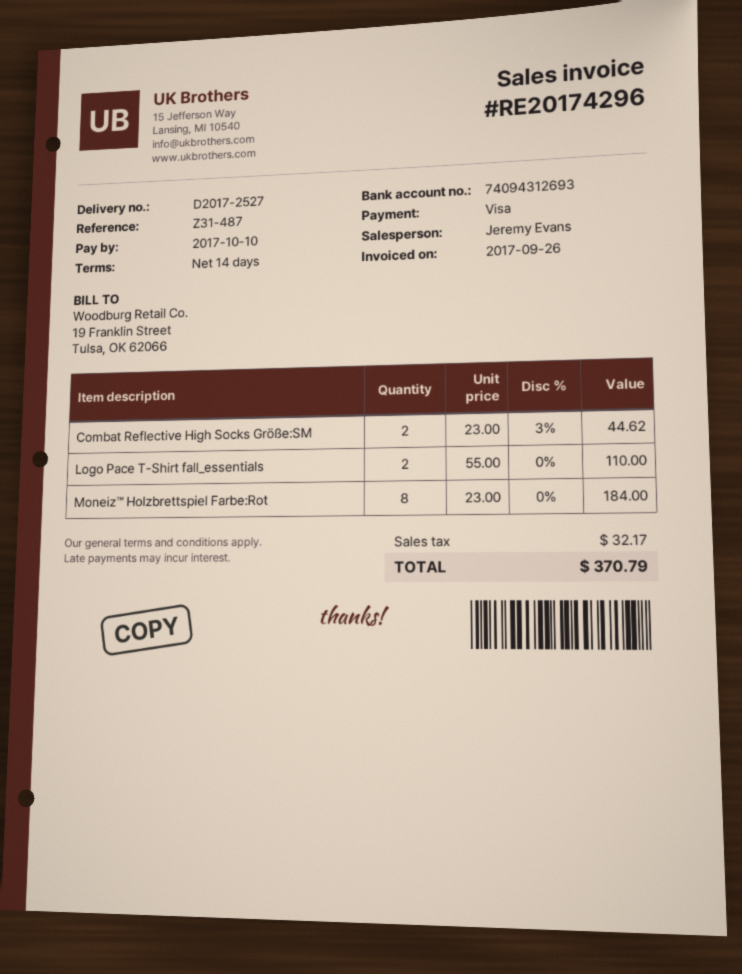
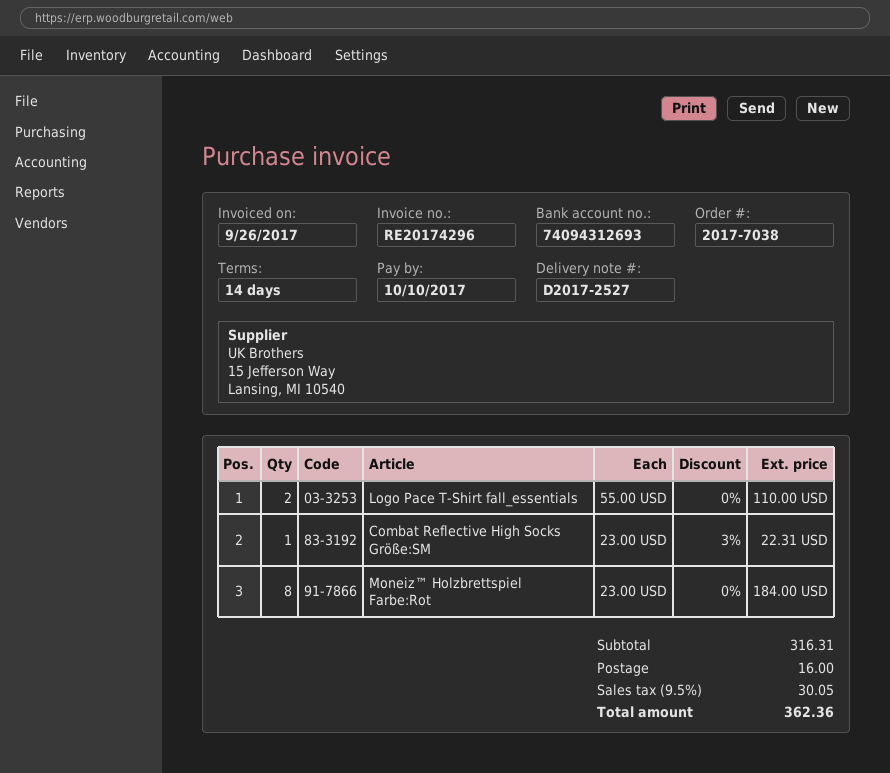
Combat Reflective High Socks Größe:SM: 2 x 23.00 - 3% = 44.62 -> 1 x 23.00 - 3% = 22.31
shipping: none -> 16.00
tax: 32.17 -> 30.05
total: 370.79 -> 362.36

